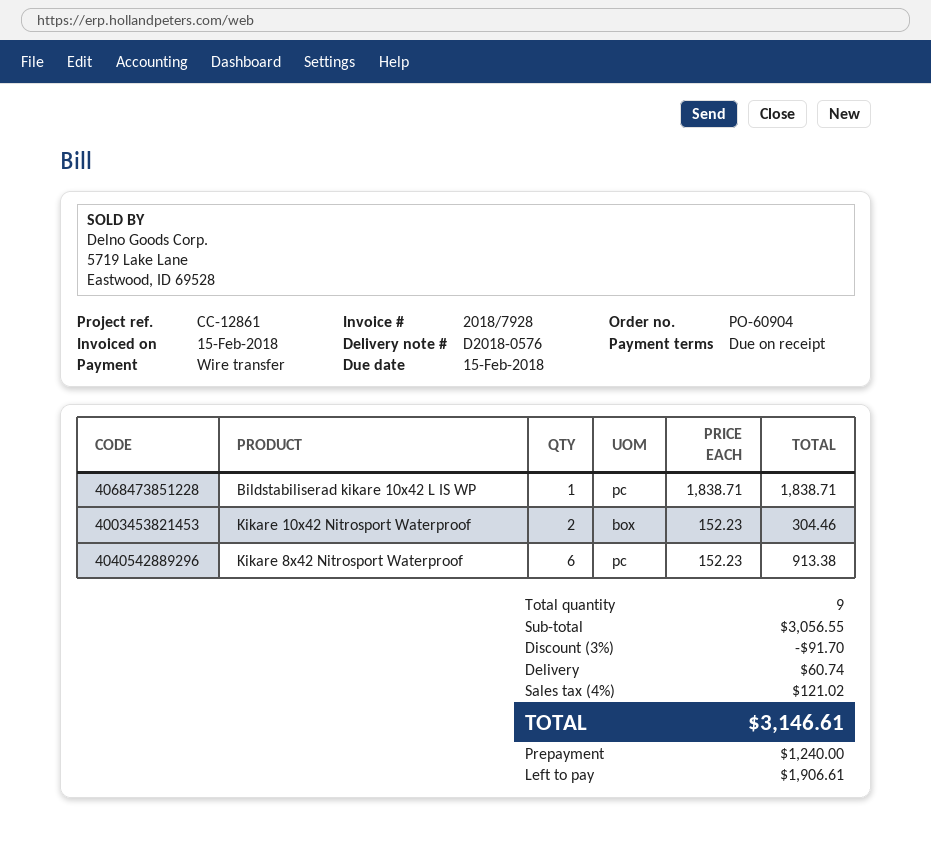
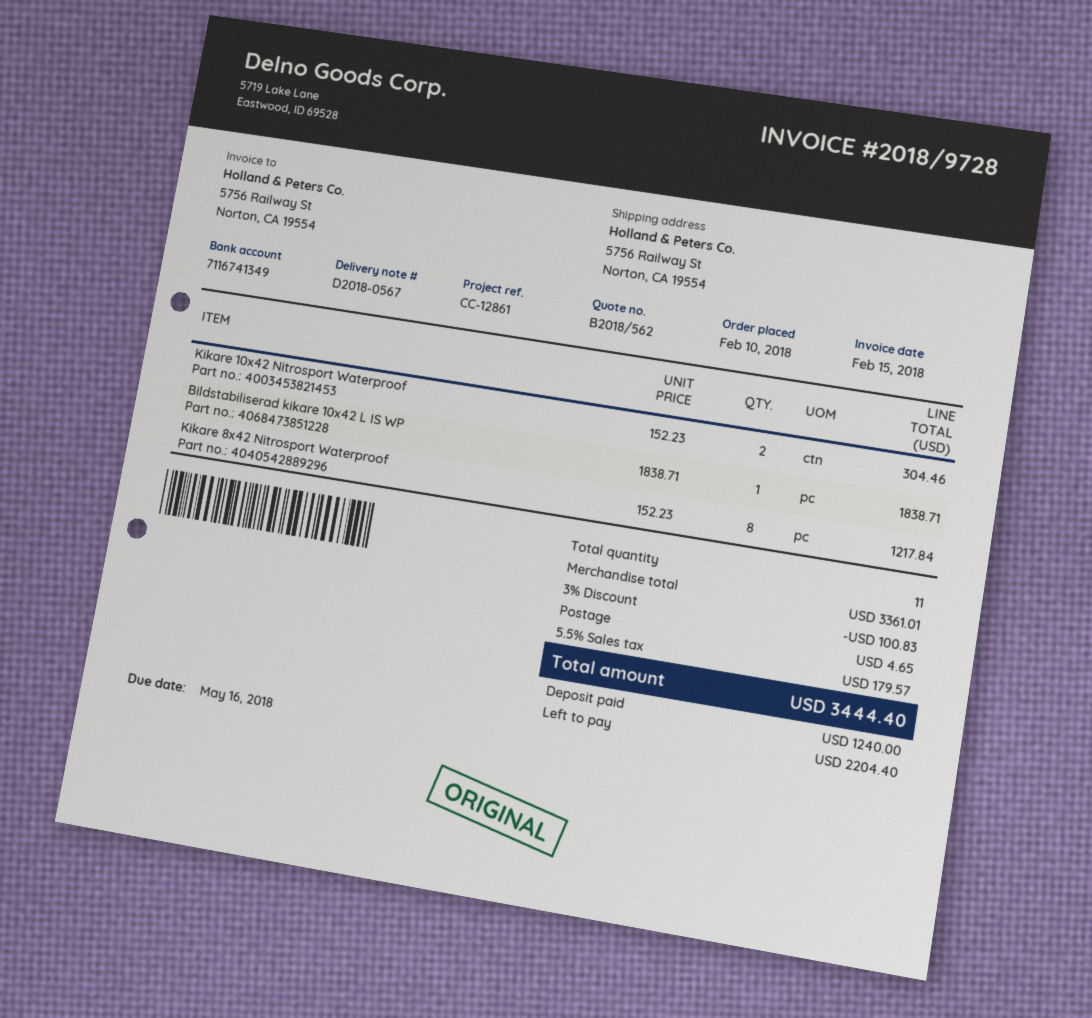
delivery note number: D2018-0576 -> D2018-0567
invoice number: 2018/7928 -> 2018/9728
due date: 2018-02-15 -> 2018-05-16
Kikare 8x42 Nitrosport Waterproof: 6 x 152.23 = 913.38 -> 8 x 152.23 = 1217.84
total quantity: 9 -> 11
subtotal: 3056.55 -> 3361.01
discount: 3% = 91.70 -> 3% = 100.83
shipping: 60.74 -> 4.65
tax: 4% = 121.02 -> 5.5% = 179.57
total: 3146.61 -> 3444.40
balance: 1906.61 -> 2204.40

